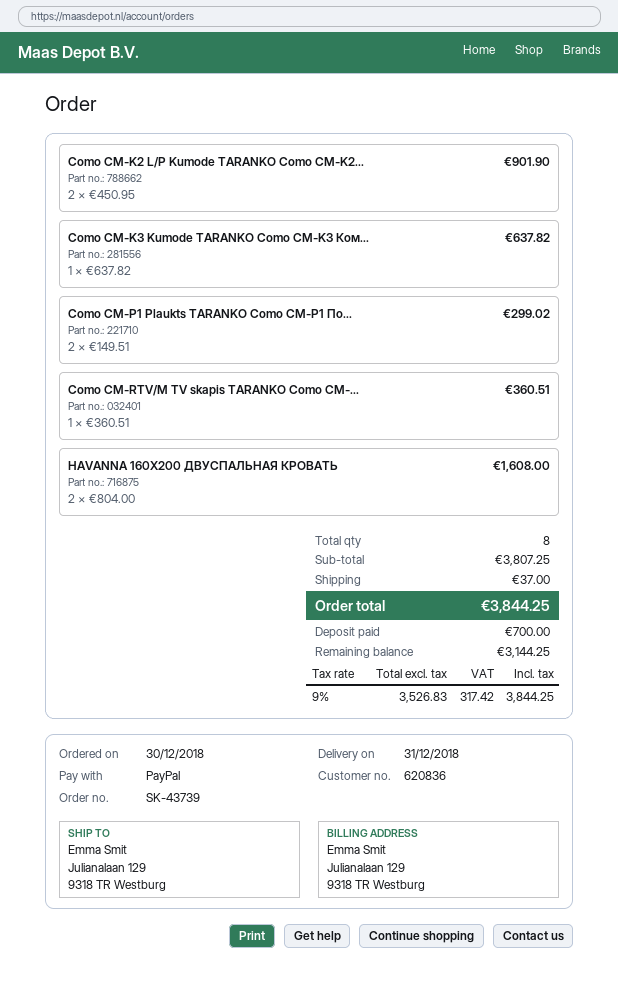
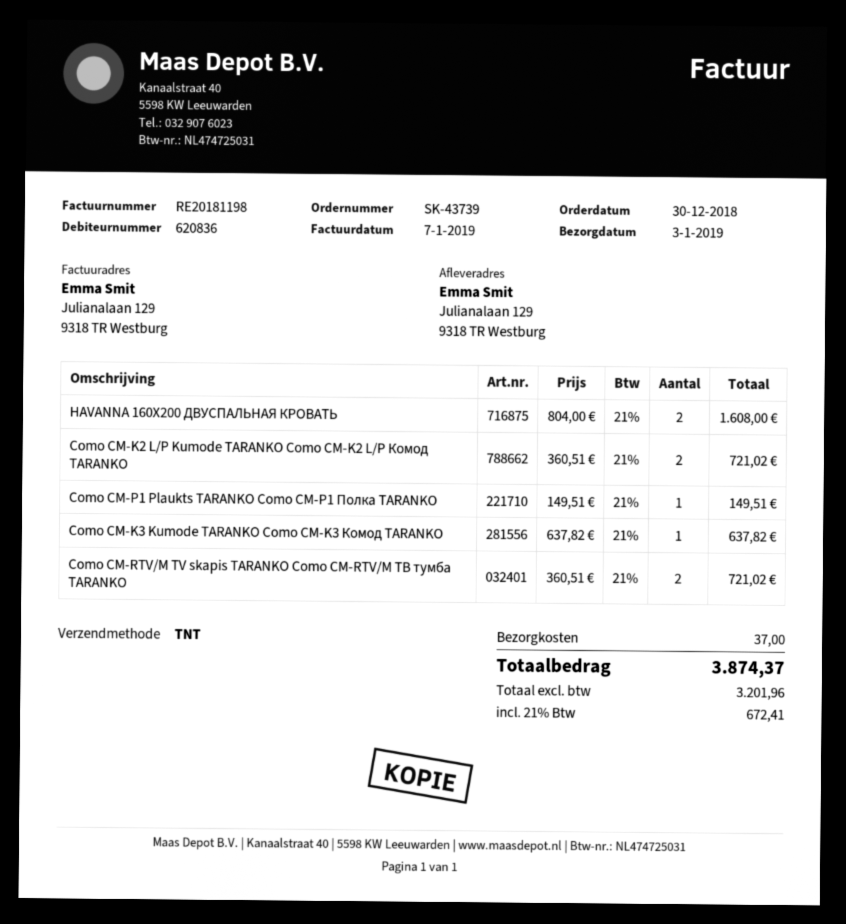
delivery date: 2018-12-31 -> 2019-01-03
Como CM-K2 L/P Kumode TARANKO Como CM-K2...: 2 x 450.95 = 901.90 -> 2 x 360.51 = 721.02
Como CM-P1 Plaukts TARANKO Como CM-P1 По...: 2 x 149.51 = 299.02 -> 1 x 149.51 = 149.51
Como CM-RTV/M TV skapis TARANKO Como CM-...: 1 x 360.51 = 360.51 -> 2 x 360.51 = 721.02
net: 3526.83 -> 3201.96
tax: 9% = 317.42 -> 21% = 672.41
total: 3844.25 -> 3874.37

